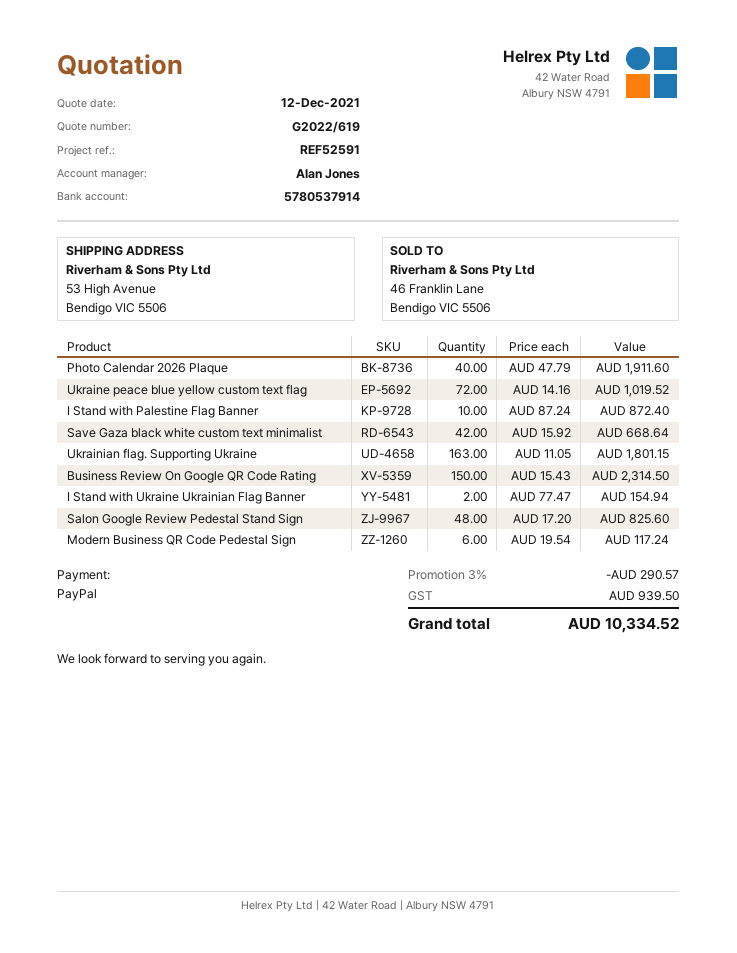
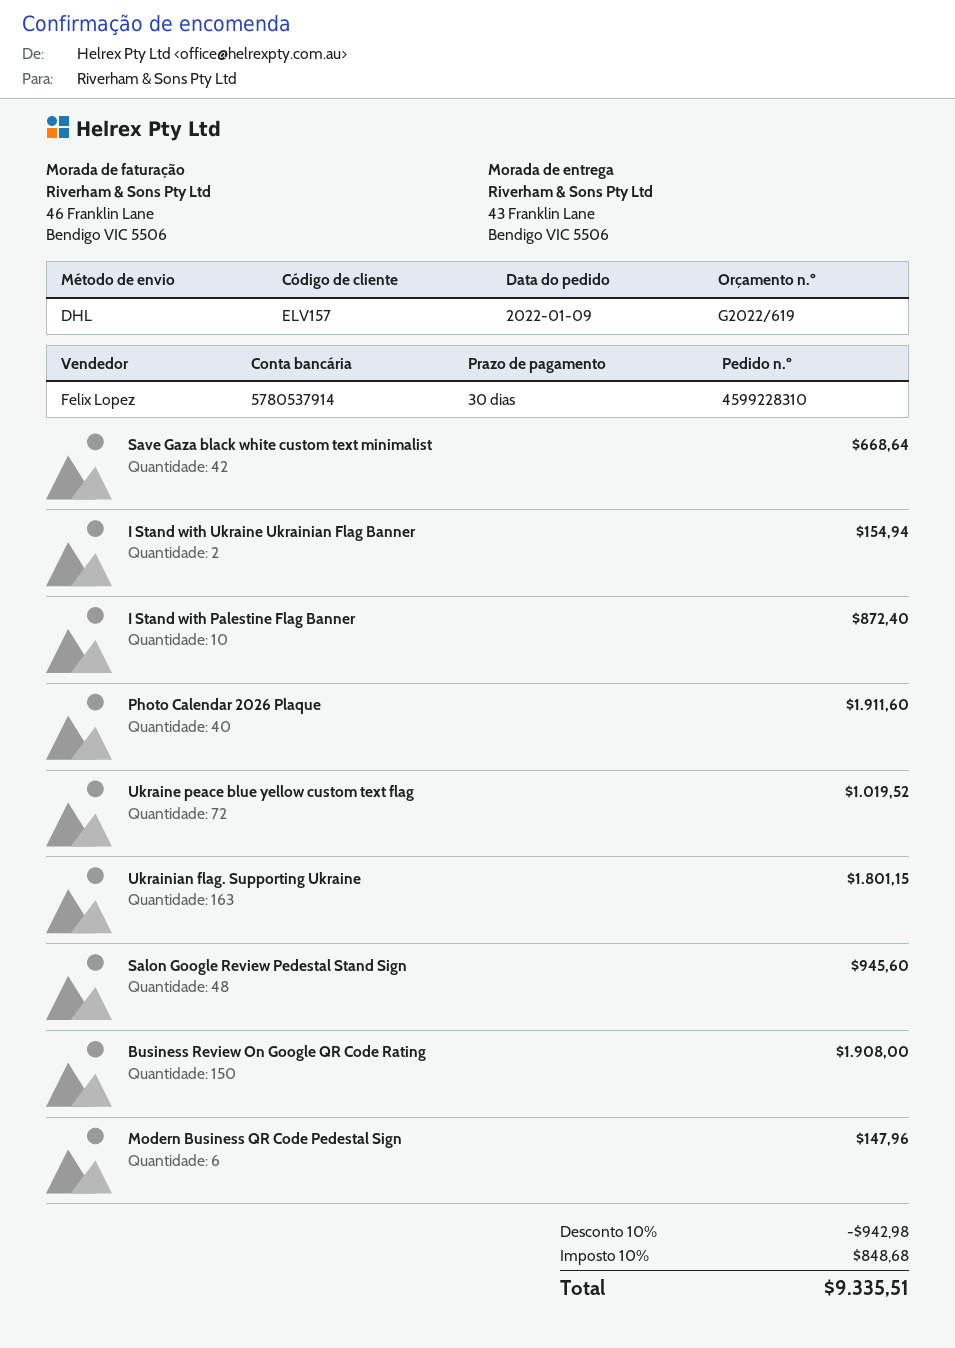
sales rep: Alan Jones -> Felix Lopez
ship to: 53 High Avenue, Bendigo VIC 5506 -> 43 Franklin Lane, Bendigo VIC 5506
Business Review On Google QR Code Rating: 150 for 2314.50 -> 150 for 1908.00
Salon Google Review Pedestal Stand Sign: 48 for 825.60 -> 48 for 945.60
Modern Business QR Code Pedestal Sign: 6 for 117.24 -> 6 for 147.96
discount: 3% = 290.57 -> 10% = 942.98
tax: 939.50 -> 848.68
total: 10334.52 -> 9335.51

